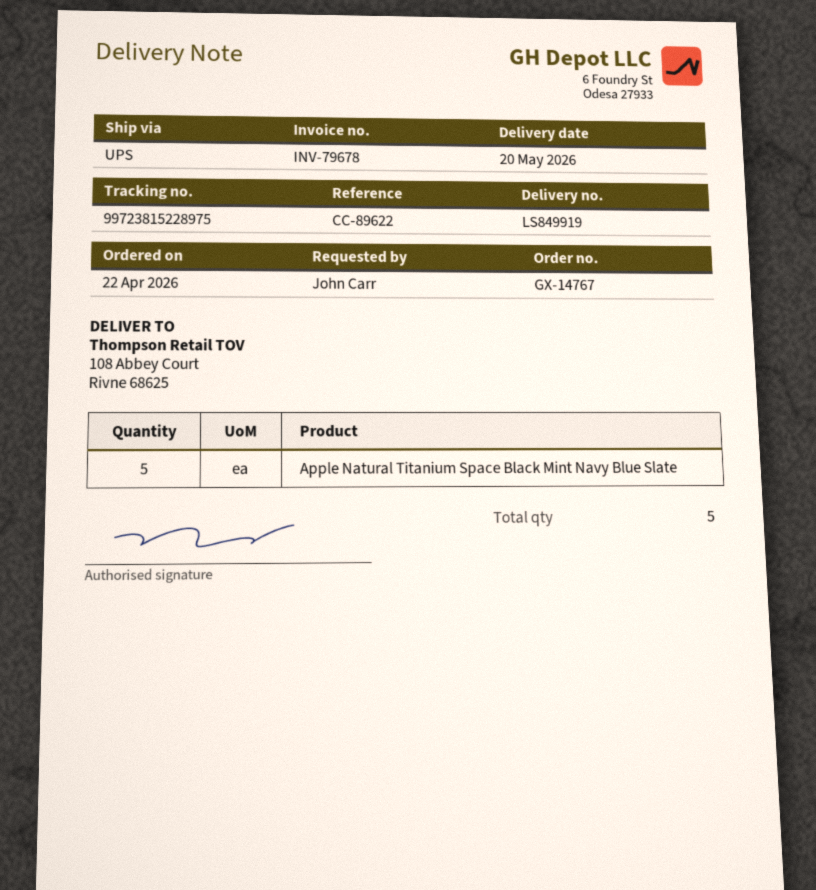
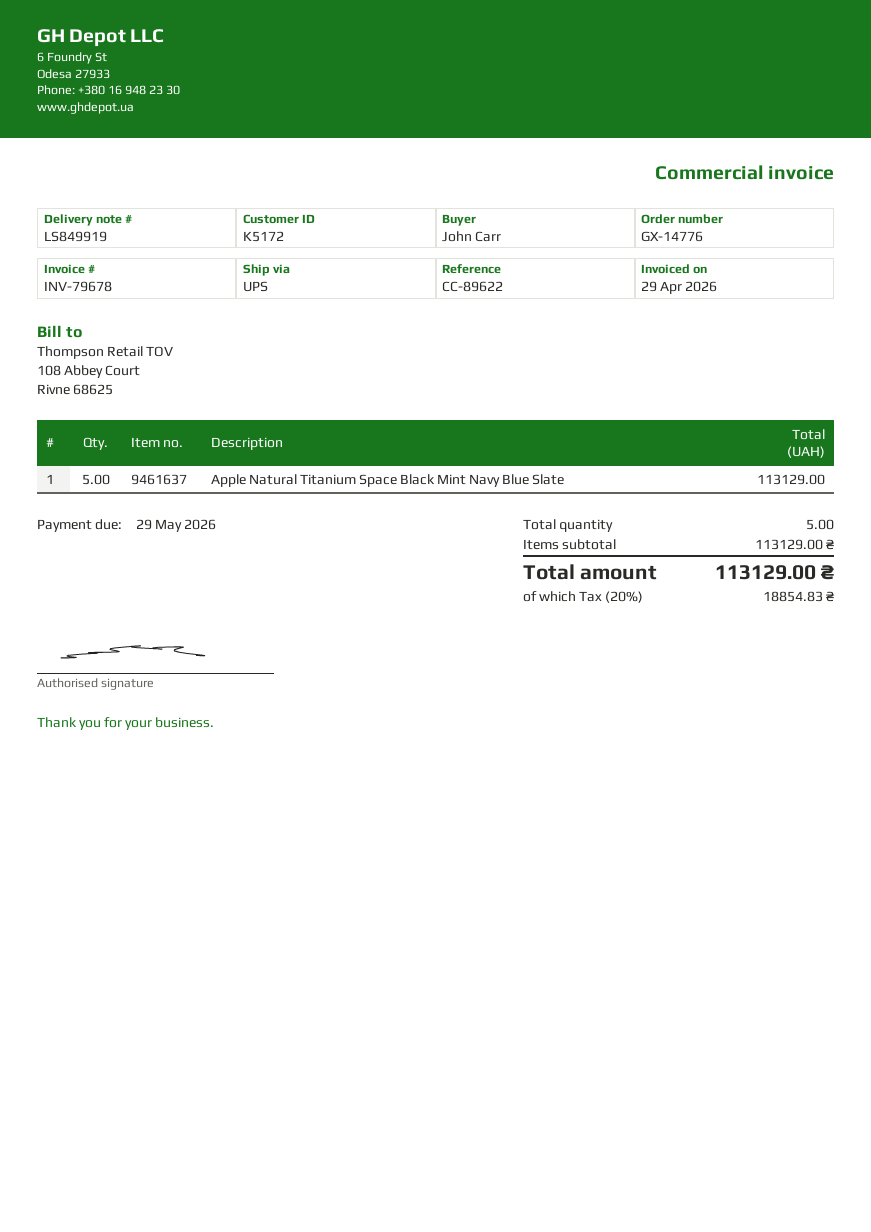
order number: GX-14767 -> GX-14776

